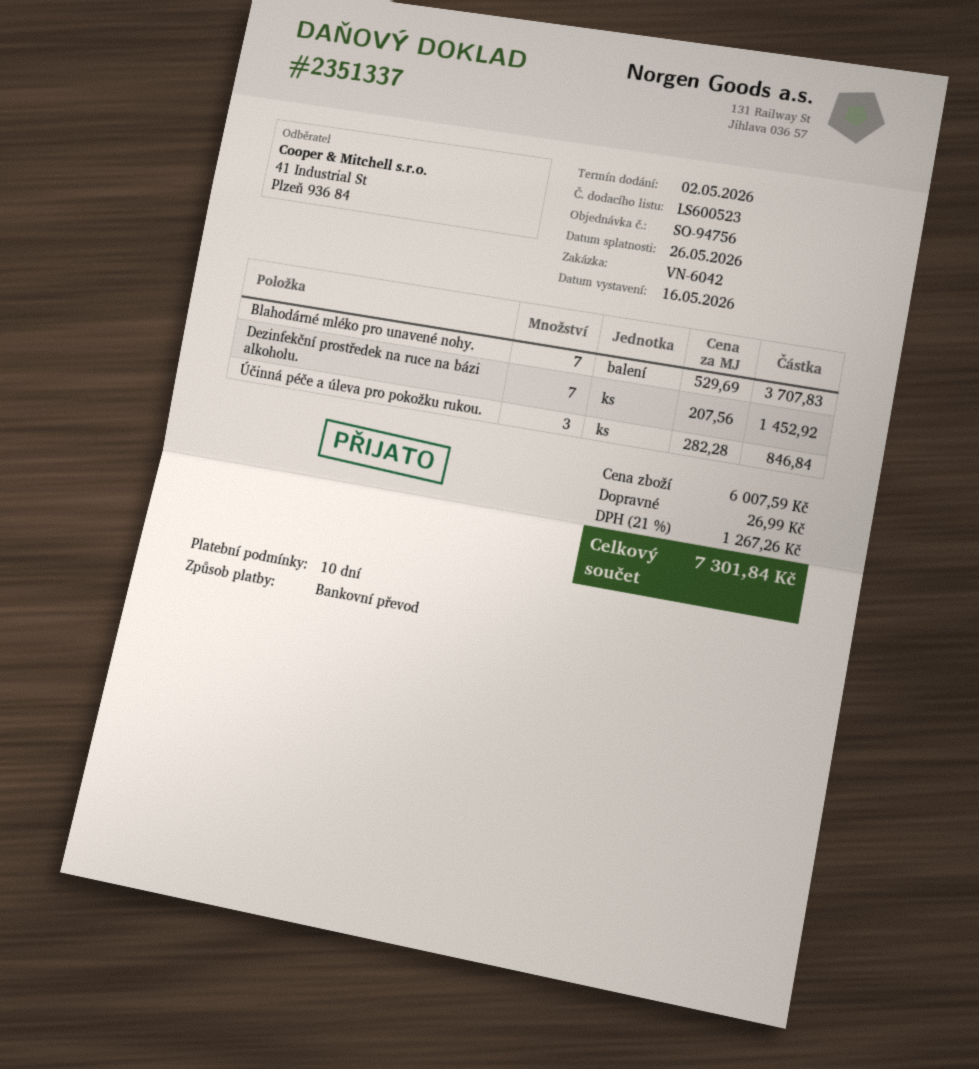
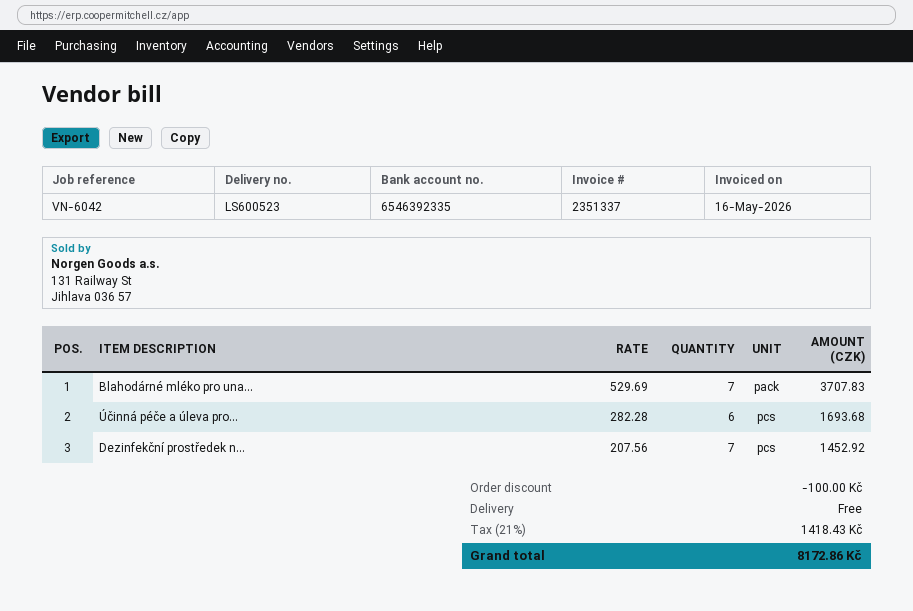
Účinná péče a úleva pro pokožku rukou.: 3 x 282.28 = 846.84 -> 6 x 282.28 = 1693.68
discount: none -> 100.00
shipping: 26.99 -> 0.00
tax: 21% = 1267.26 -> 21% = 1418.43
total: 7301.84 -> 8172.86

